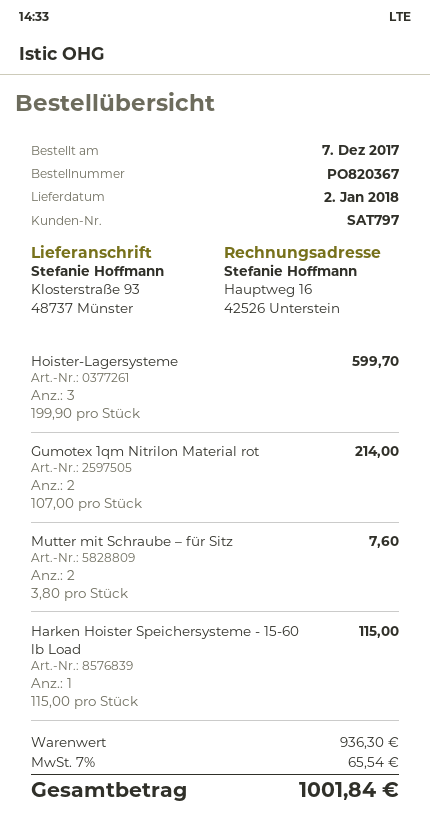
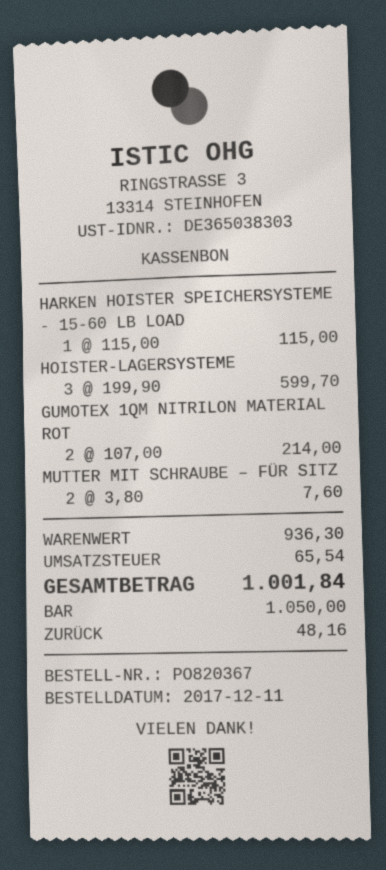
order date: 2017-12-07 -> 2017-12-11

